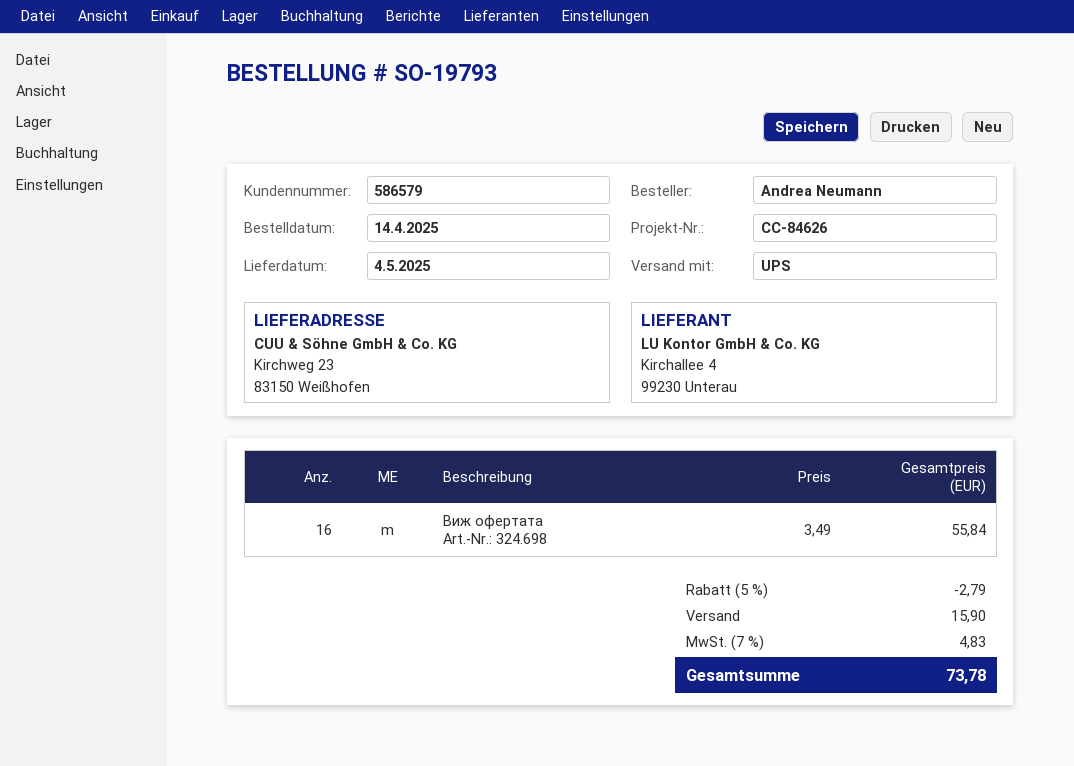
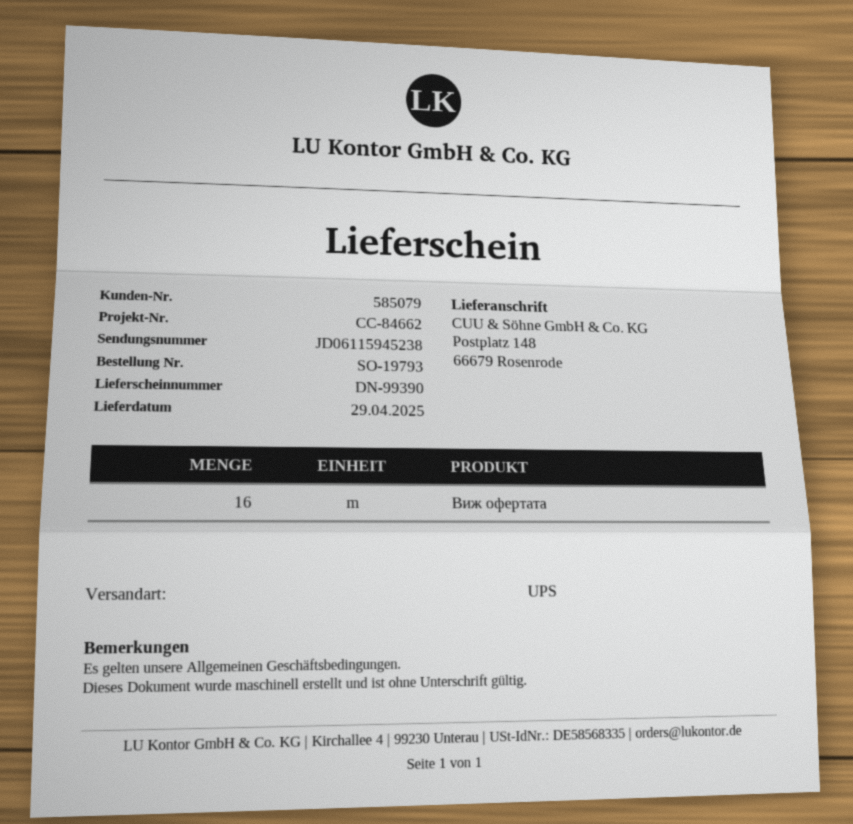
delivery date: 2025-05-04 -> 2025-04-29
customer number: 586579 -> 585079
reference: CC-84626 -> CC-84662
ship to: Kirchweg 23, 83150 Weißhofen -> Postplatz 148, 66679 Rosenrode

